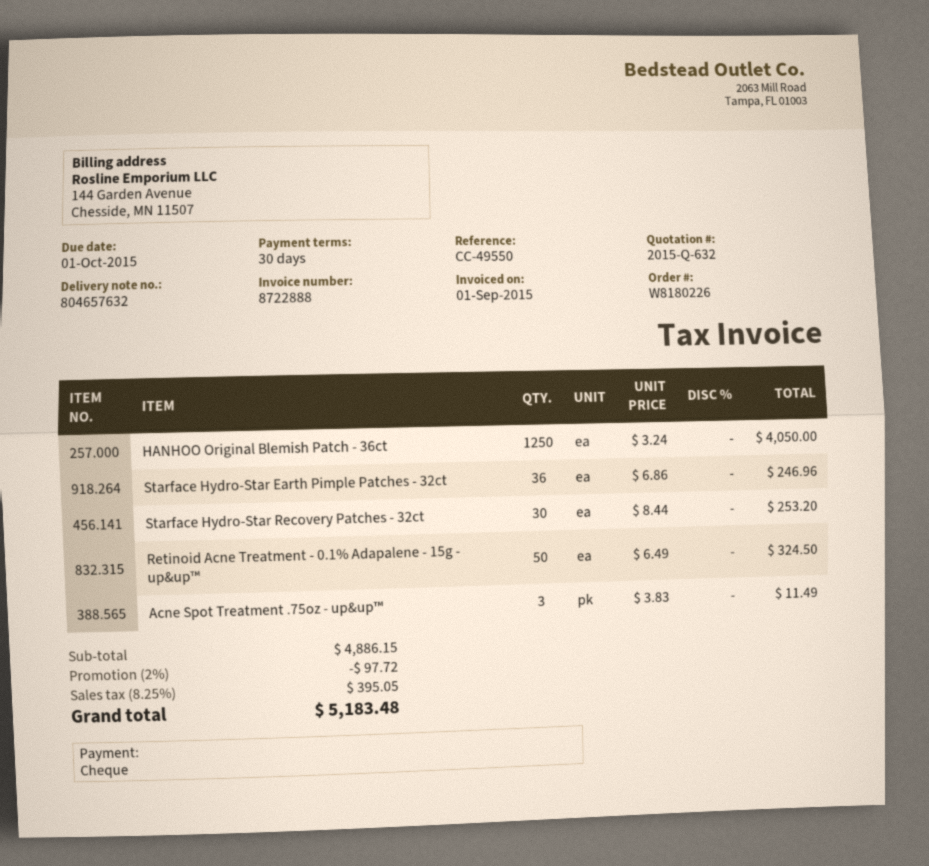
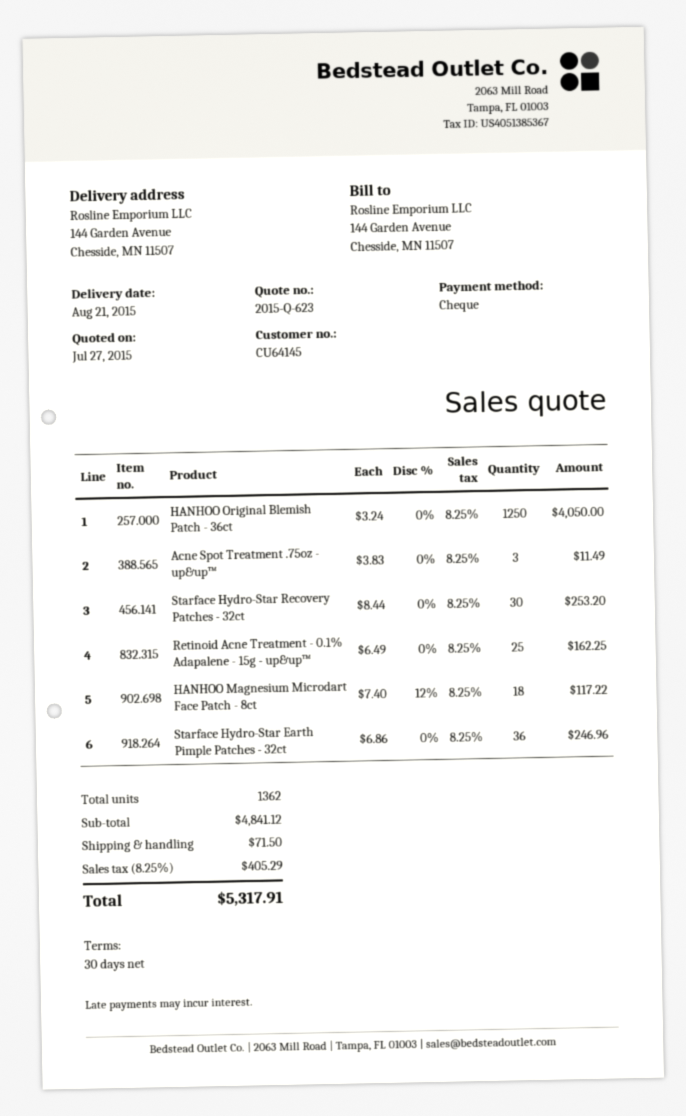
quote number: 2015-Q-632 -> 2015-Q-623
Retinoid Acne Treatment - 0.1% Adapalene - 15g - up&up™: 50 x 6.49 = 324.50 -> 25 x 6.49 = 162.25
HANHOO Magnesium Microdart Face Patch - 8ct: none -> 18 x 7.40 - 12% = 117.22
subtotal: 4886.15 -> 4841.12
discount: 2% = 97.72 -> none
shipping: none -> 71.50
tax: 8.25% = 395.05 -> 8.25% = 405.29
total: 5183.48 -> 5317.91

